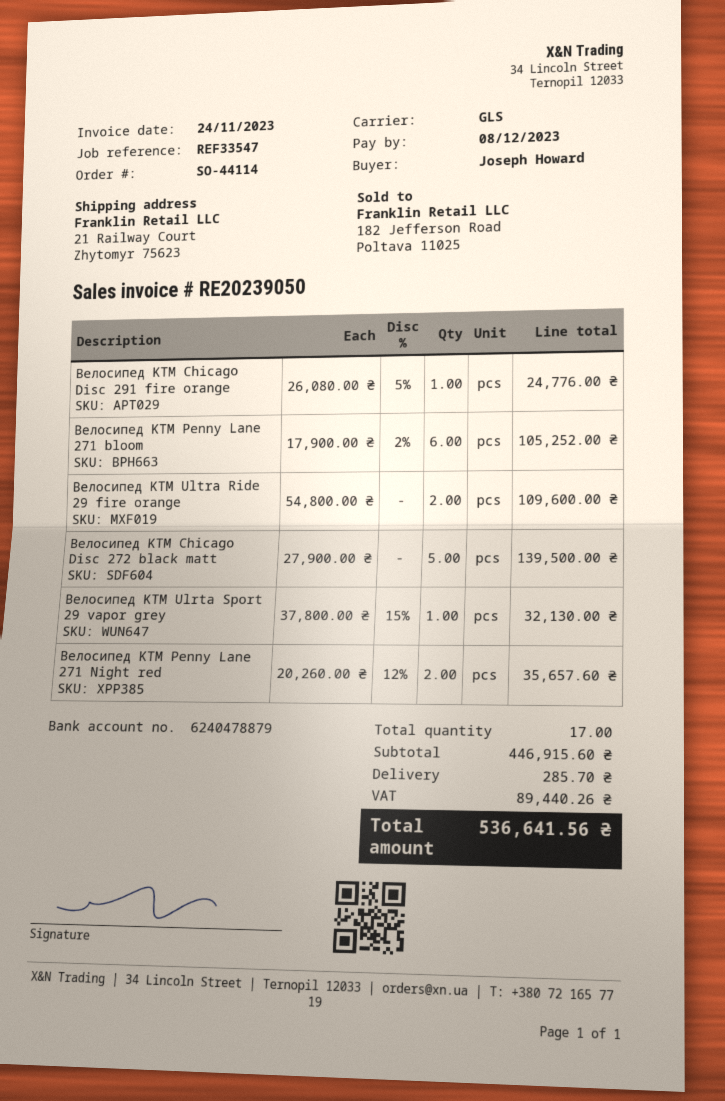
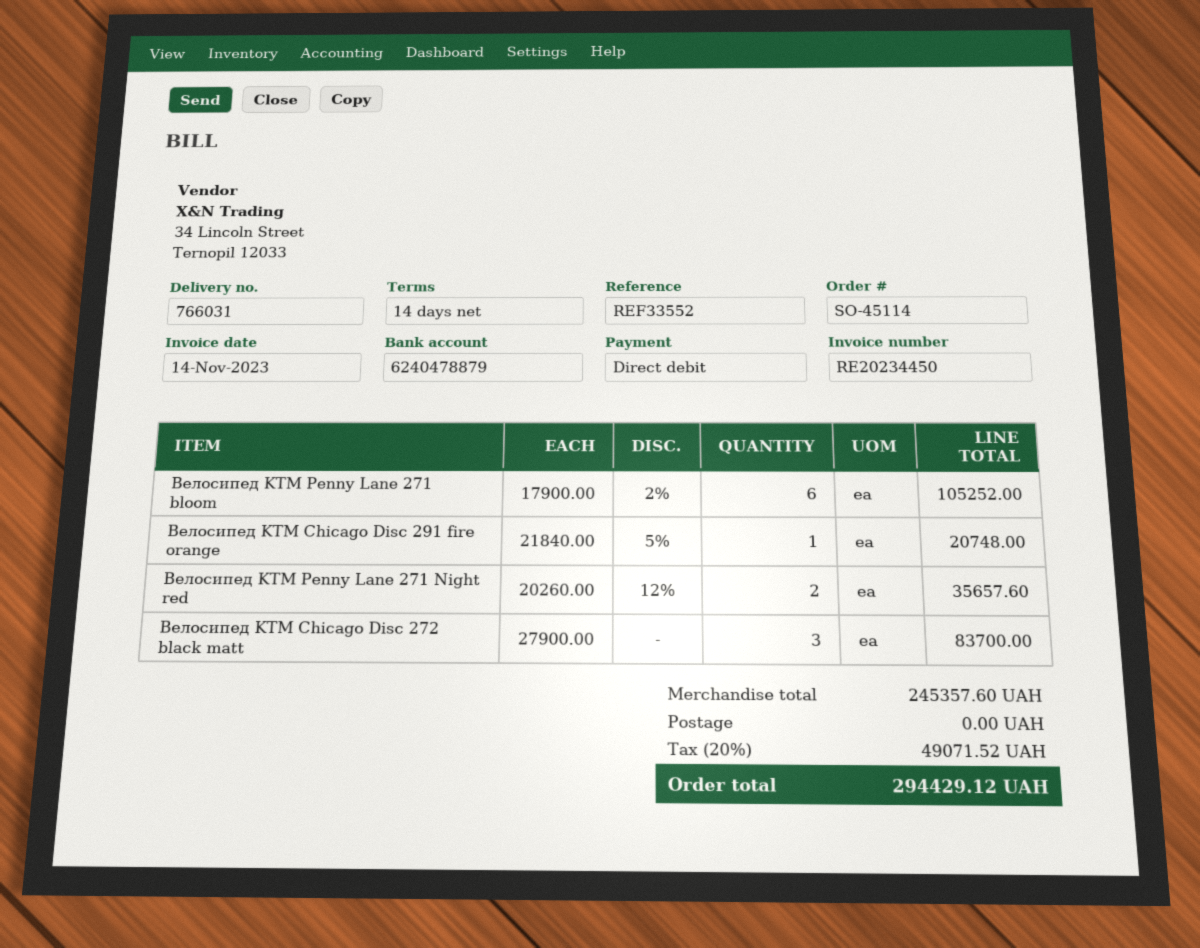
order number: SO-44114 -> SO-45114
invoice number: RE20239050 -> RE20234450
invoice date: 2023-11-24 -> 2023-11-14
reference: REF33547 -> REF33552
Велосипед KTM Chicago Disc 291 fire orange: 1 x 26080.00 - 5% = 24776.00 -> 1 x 21840.00 - 5% = 20748.00
Велосипед KTM Ultra Ride 29 fire orange: 2 x 54800.00 = 109600.00 -> none
Велосипед KTM Chicago Disc 272 black matt: 5 x 27900.00 = 139500.00 -> 3 x 27900.00 = 83700.00
Велосипед KTM Ulrta Sport 29 vapor grey: 1 x 37800.00 - 15% = 32130.00 -> none
subtotal: 446915.60 -> 245357.60
shipping: 285.70 -> 0.00
tax: 89440.26 -> 49071.52
total: 536641.56 -> 294429.12

